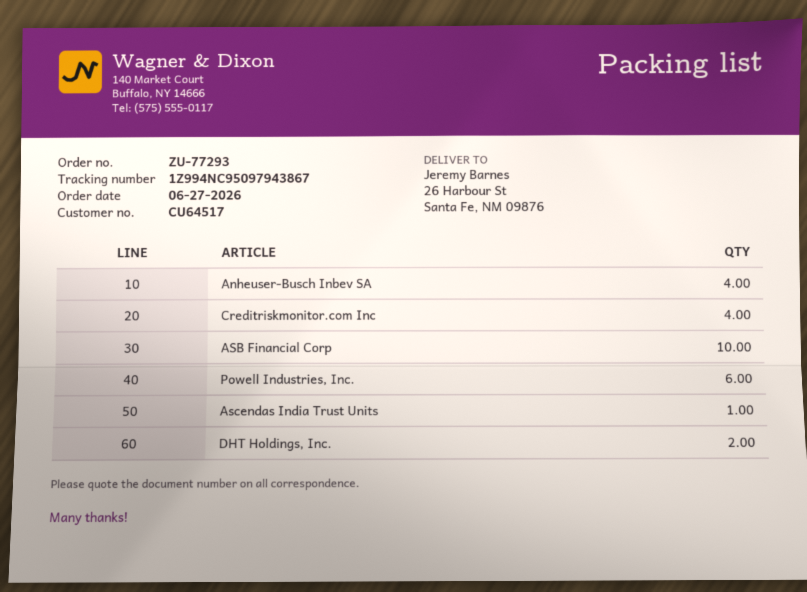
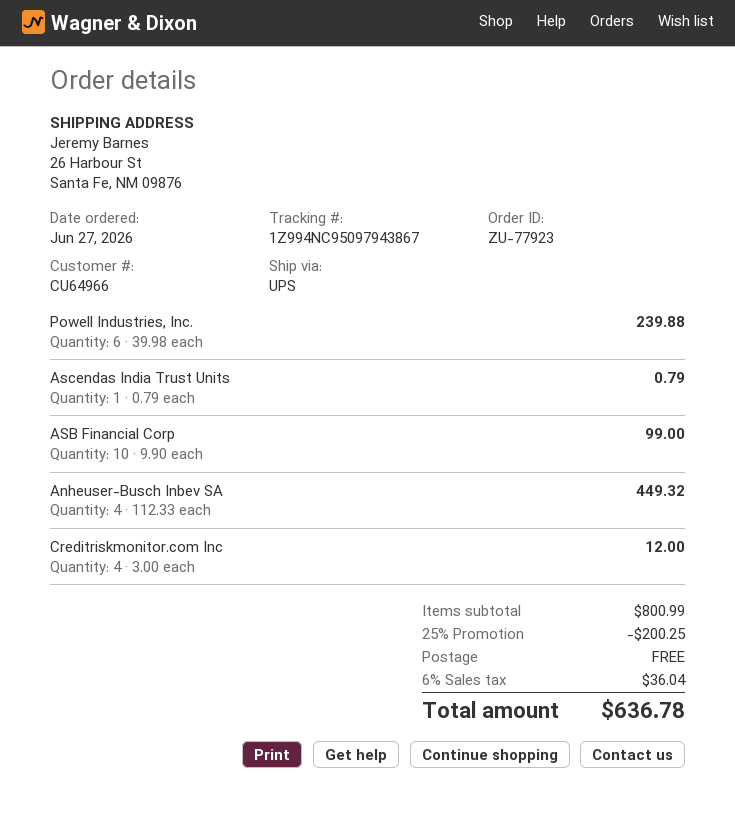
order number: ZU-77293 -> ZU-77923
customer number: CU64517 -> CU64966
DHT Holdings, Inc.: 2 -> none

